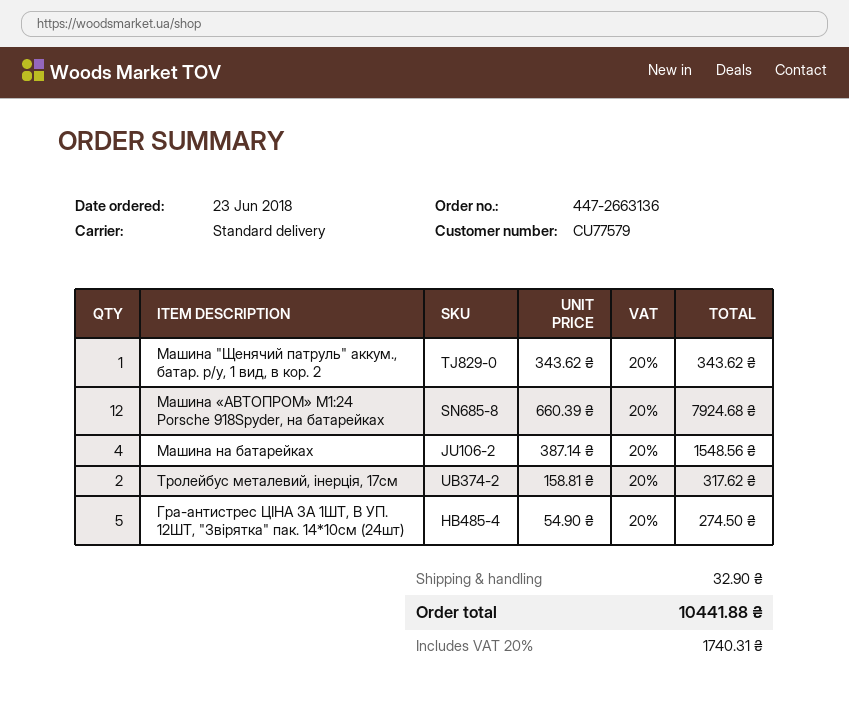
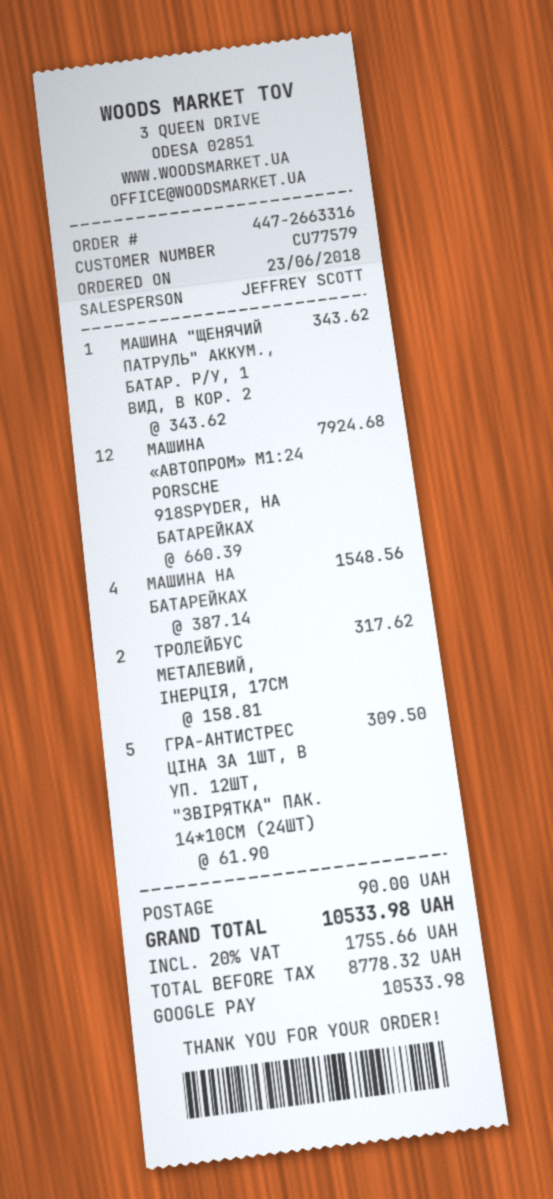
order number: 447-2663136 -> 447-2663316
Гра-антистрес ЦІНА ЗА 1ШТ, В УП. 12ШТ, "Звірятка" пак. 14*10см (24шт): 5 x 54.90 = 274.50 -> 5 x 61.90 = 309.50
shipping: 32.90 -> 90.00
tax: 20% = 1740.31 -> 20% = 1755.66
total: 10441.88 -> 10533.98

